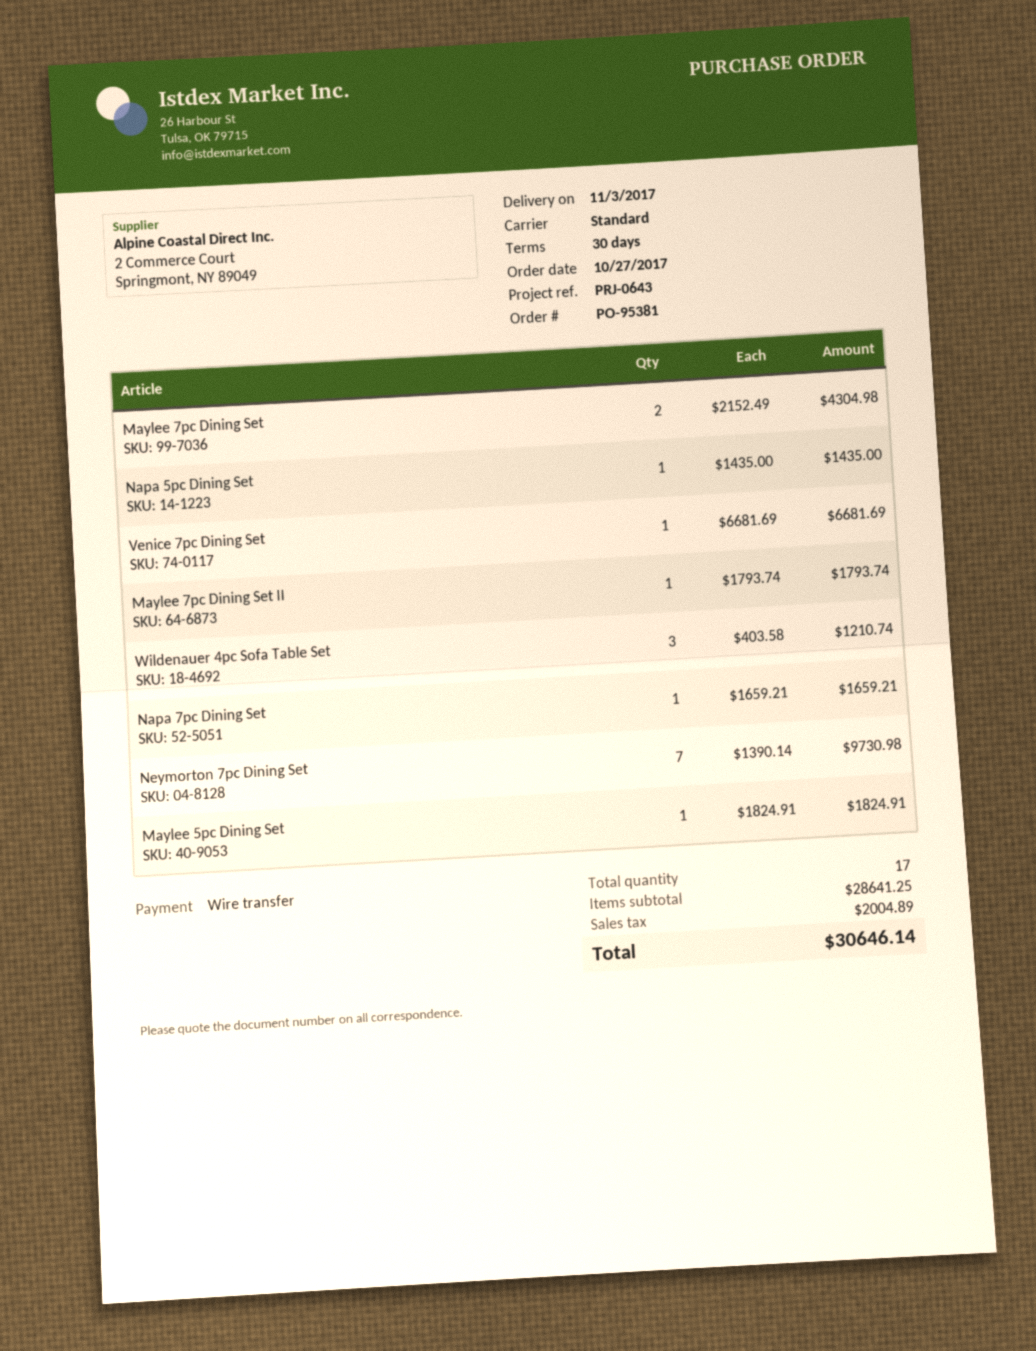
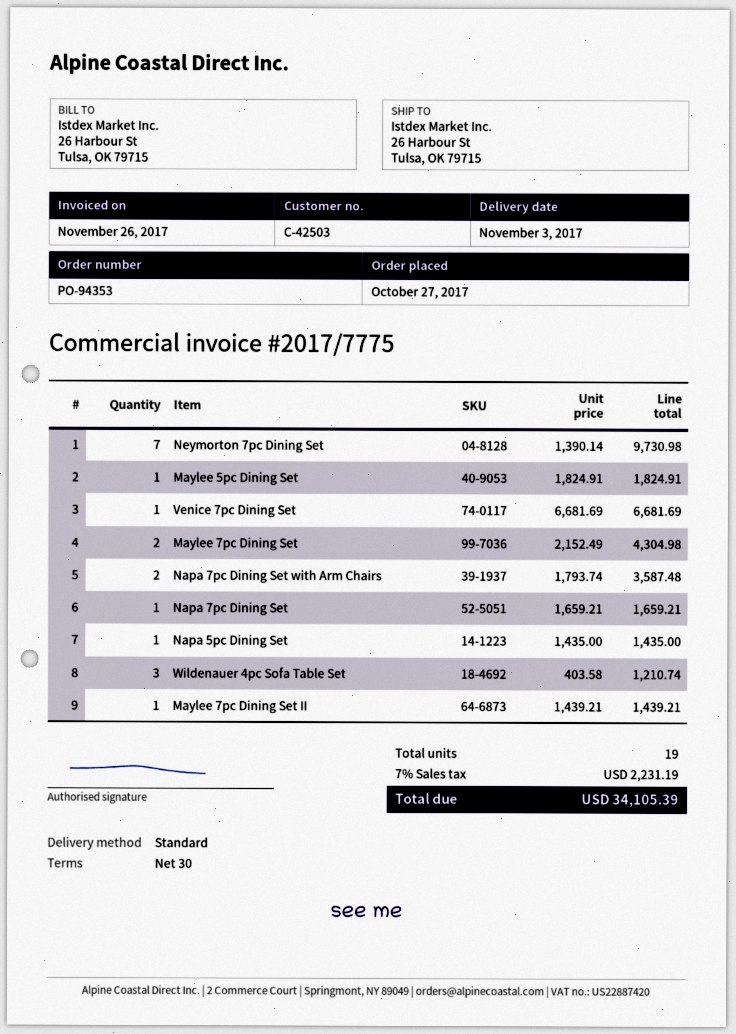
order number: PO-95381 -> PO-94353
Maylee 7pc Dining Set II: 1 x 1793.74 = 1793.74 -> 1 x 1439.21 = 1439.21
Napa 7pc Dining Set with Arm Chairs: none -> 2 x 1793.74 = 3587.48
total quantity: 17 -> 19
tax: 2004.89 -> 2231.19
total: 30646.14 -> 34105.39

